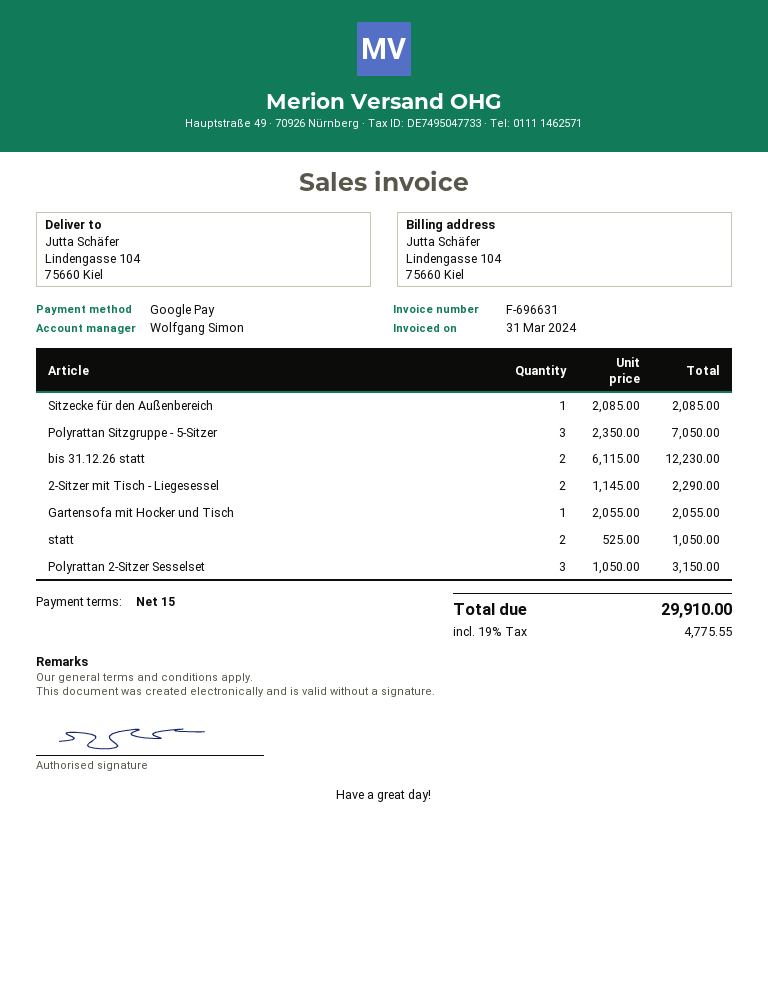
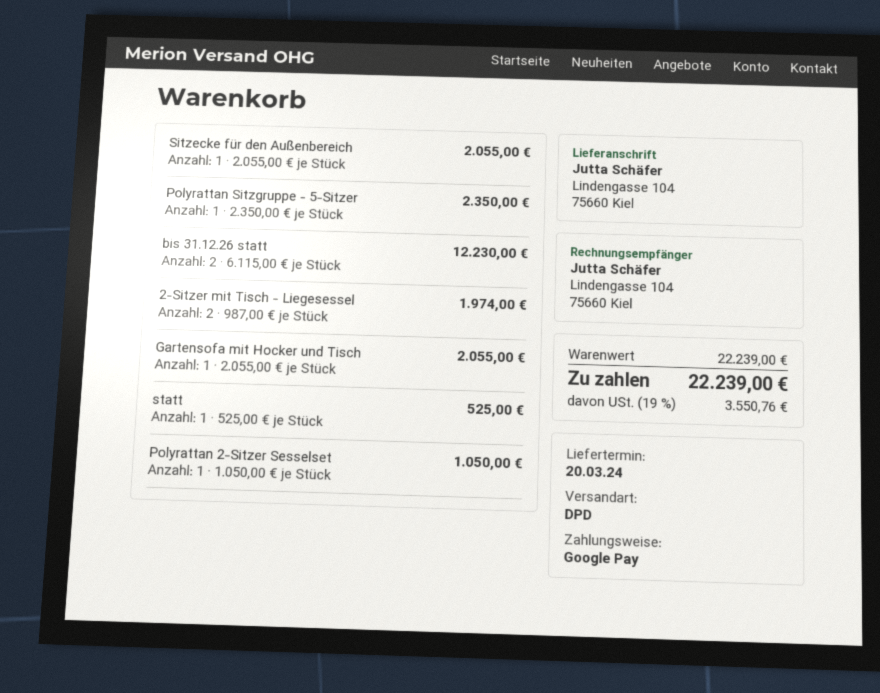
Sitzecke für den Außenbereich: 1 x 2085.00 = 2085.00 -> 1 x 2055.00 = 2055.00
Polyrattan Sitzgruppe - 5-Sitzer: 3 x 2350.00 = 7050.00 -> 1 x 2350.00 = 2350.00
2-Sitzer mit Tisch - Liegesessel: 2 x 1145.00 = 2290.00 -> 2 x 987.00 = 1974.00
statt: 2 x 525.00 = 1050.00 -> 1 x 525.00 = 525.00
Polyrattan 2-Sitzer Sesselset: 3 x 1050.00 = 3150.00 -> 1 x 1050.00 = 1050.00
tax: 19% = 4775.55 -> 19% = 3550.76
total: 29910.00 -> 22239.00

